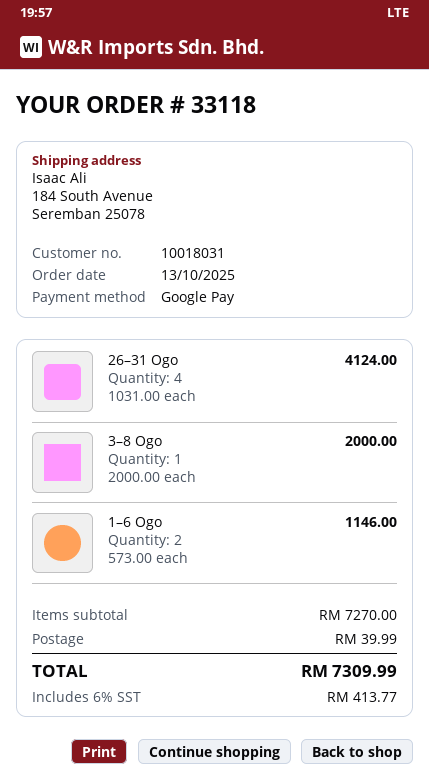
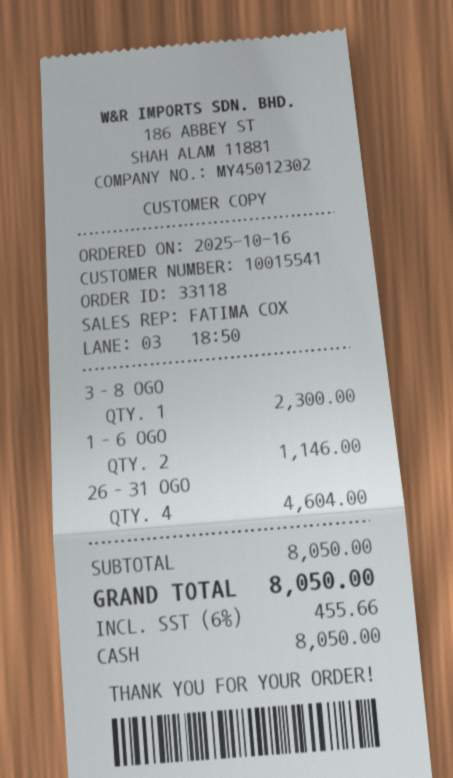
order date: 2025-10-13 -> 2025-10-16
customer number: 10018031 -> 10015541
payment method: Google Pay -> cash
26–31 Ogo: 4 for 4124.00 -> 4 for 4604.00
3–8 Ogo: 1 for 2000.00 -> 1 for 2300.00
subtotal: 7270.00 -> 8050.00
shipping: 39.99 -> none
tax: 6% = 413.77 -> 6% = 455.66
total: 7309.99 -> 8050.00

